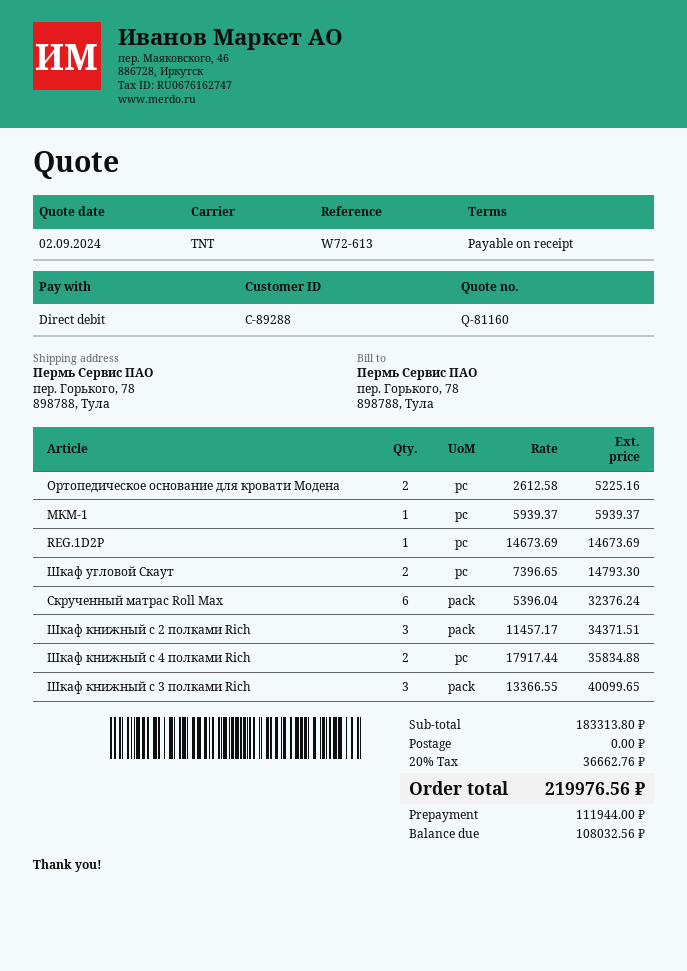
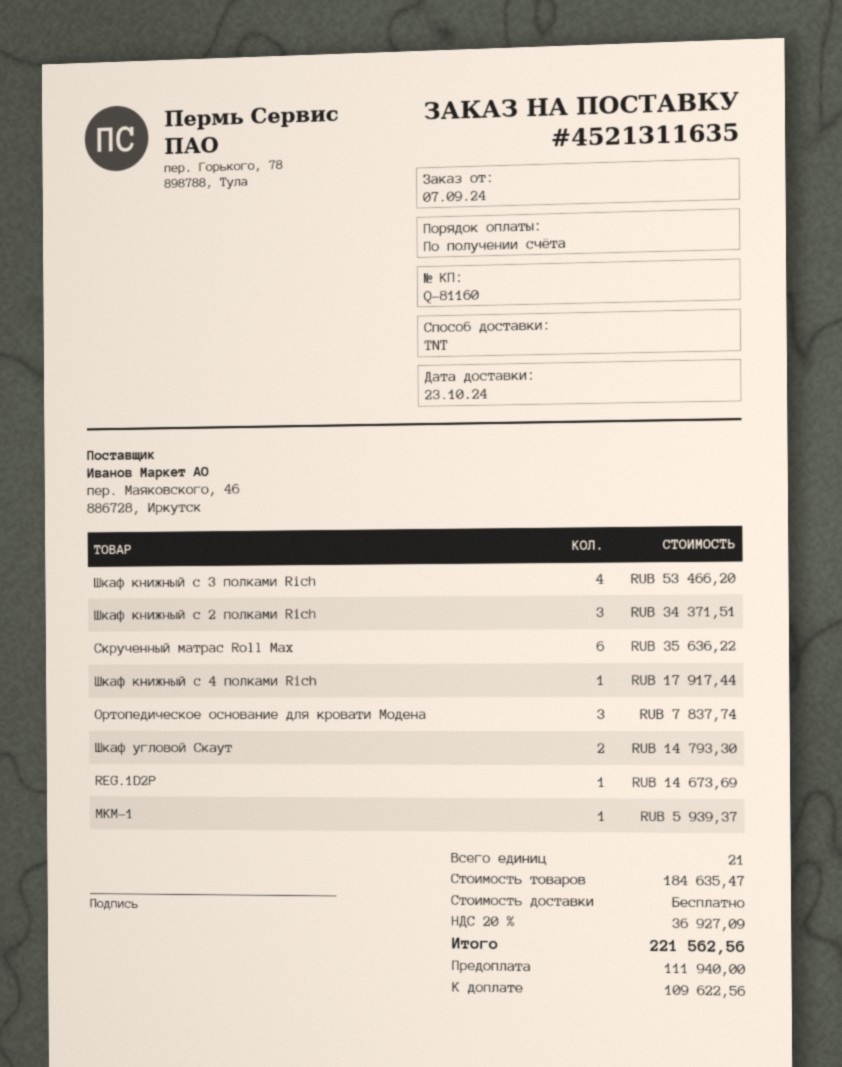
Ортопедическое основание для кровати Модена: 2 for 5225.16 -> 3 for 7837.74
Скрученный матрас Roll Max: 6 for 32376.24 -> 6 for 35636.22
Шкаф книжный с 4 полками Rich: 2 for 35834.88 -> 1 for 17917.44
Шкаф книжный с 3 полками Rich: 3 for 40099.65 -> 4 for 53466.20
subtotal: 183313.80 -> 184635.47
tax: 20% = 36662.76 -> 20% = 36927.09
total: 219976.56 -> 221562.56
deposit: 111944.00 -> 111940.00
balance: 108032.56 -> 109622.56

